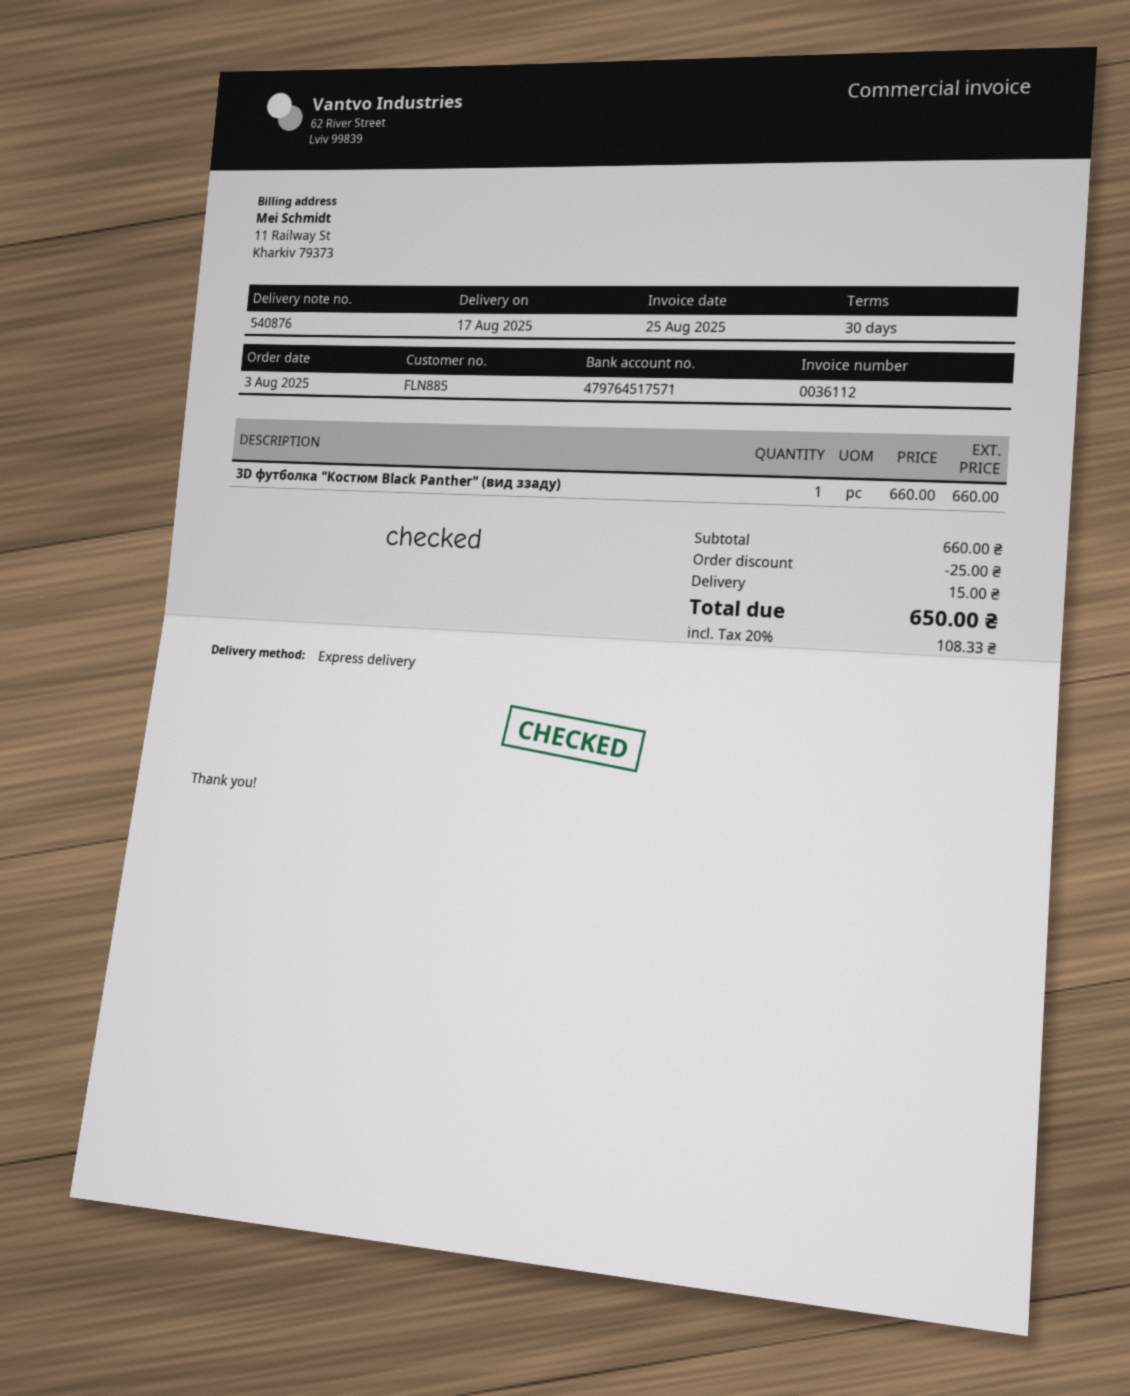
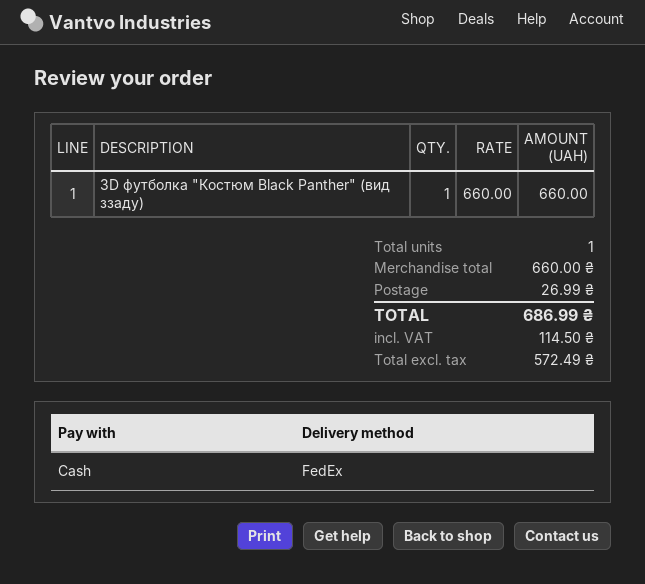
shipping method: express -> FedEx
discount: 25.00 -> none
shipping: 15.00 -> 26.99
tax: 108.33 -> 114.50
total: 650.00 -> 686.99

